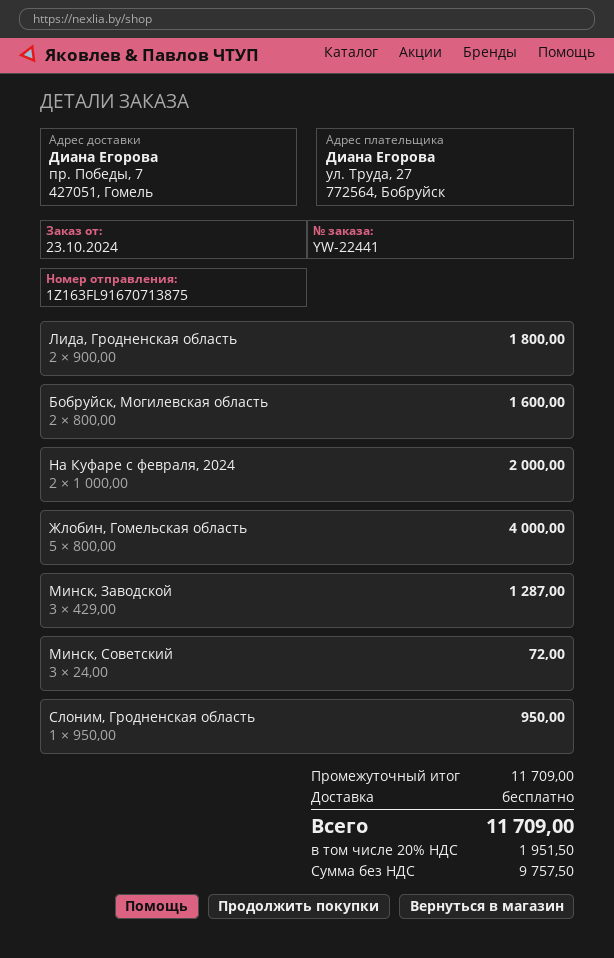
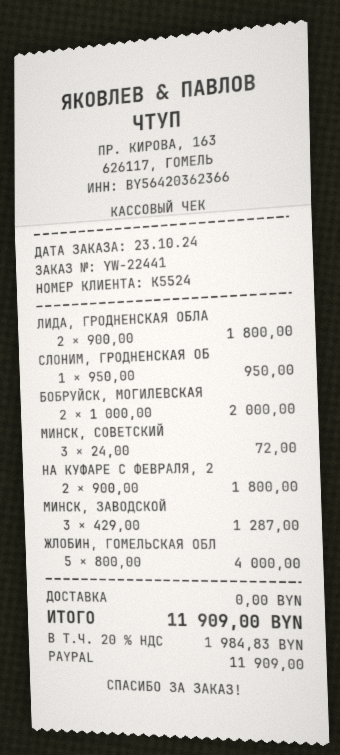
Бобруйск, Могилевская область: 2 x 800.00 = 1600.00 -> 2 x 1000.00 = 2000.00
На Куфаре с февраля, 2024: 2 x 1000.00 = 2000.00 -> 2 x 900.00 = 1800.00
tax: 20% = 1951.50 -> 20% = 1984.83
total: 11709.00 -> 11909.00

